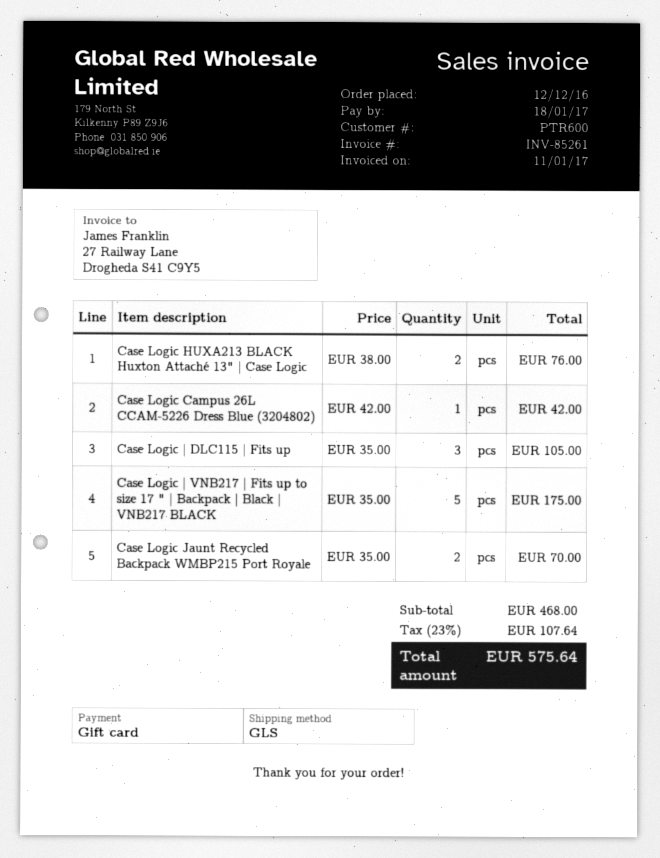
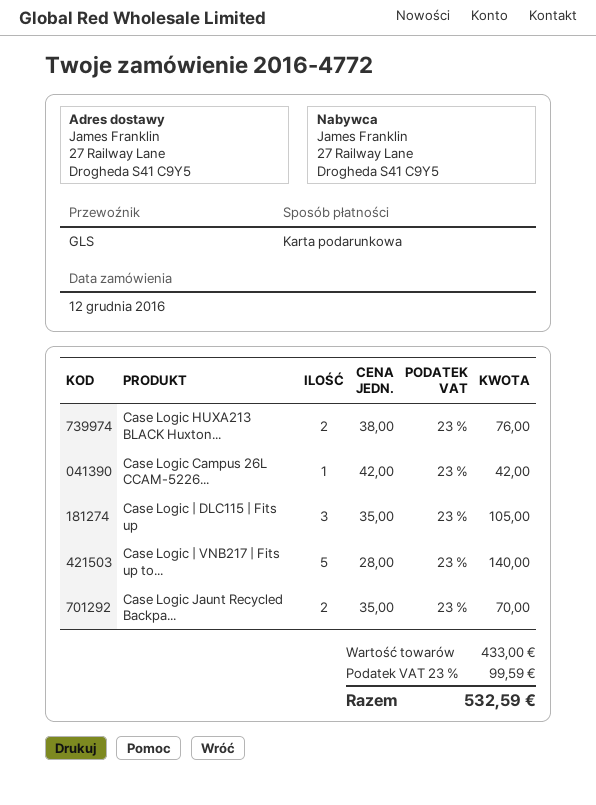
Case Logic | VNB217 | Fits up to size 17 " | Backpack | Black | VNB217 BLACK: 5 x 35.00 = 175.00 -> 5 x 28.00 = 140.00
subtotal: 468.00 -> 433.00
tax: 23% = 107.64 -> 23% = 99.59
total: 575.64 -> 532.59

